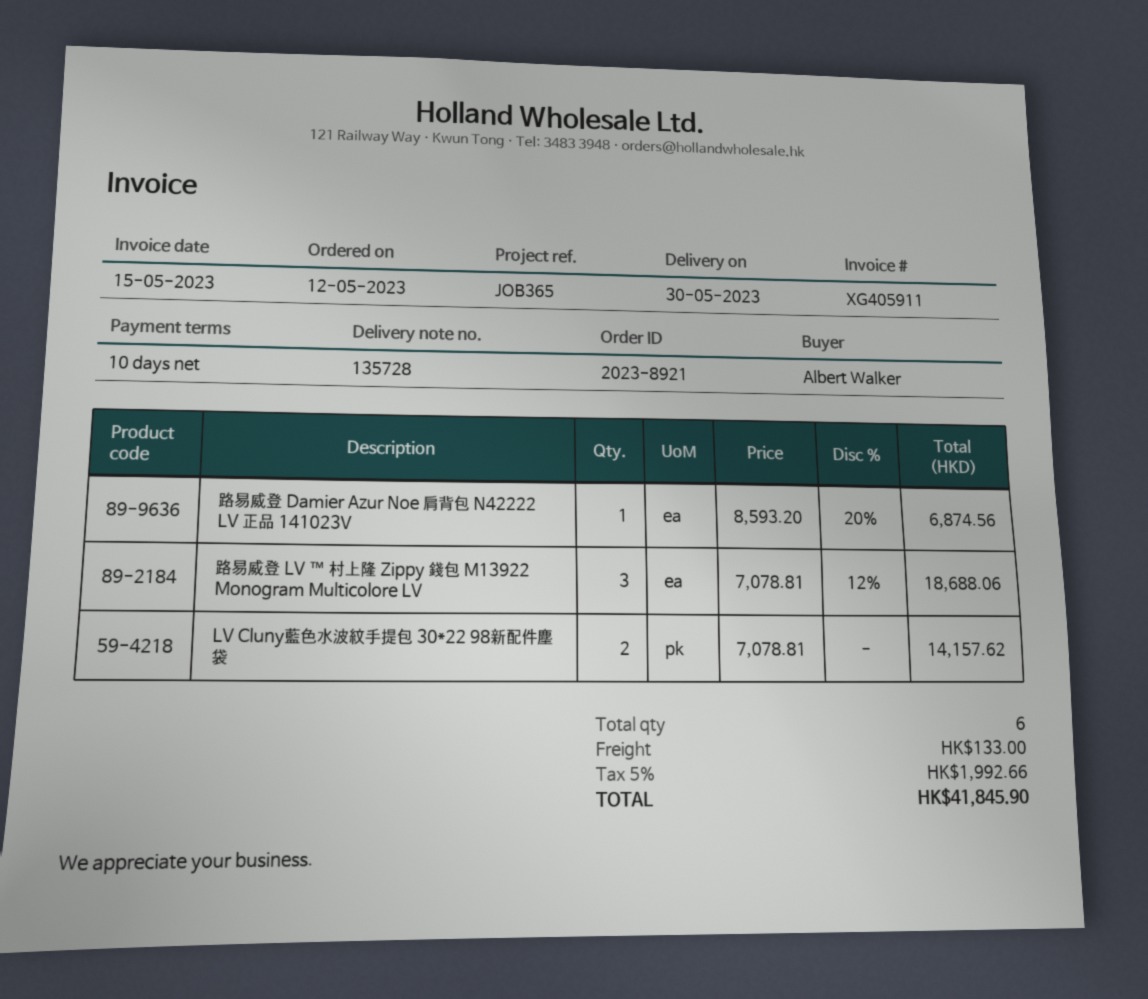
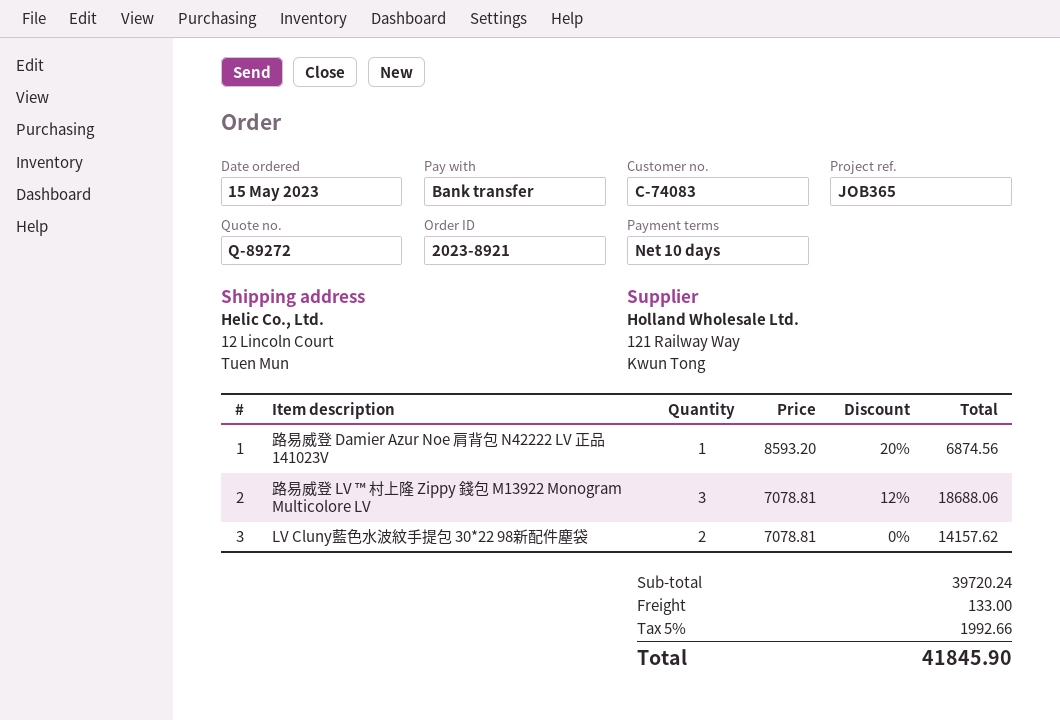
order date: 2023-05-12 -> 2023-05-15

